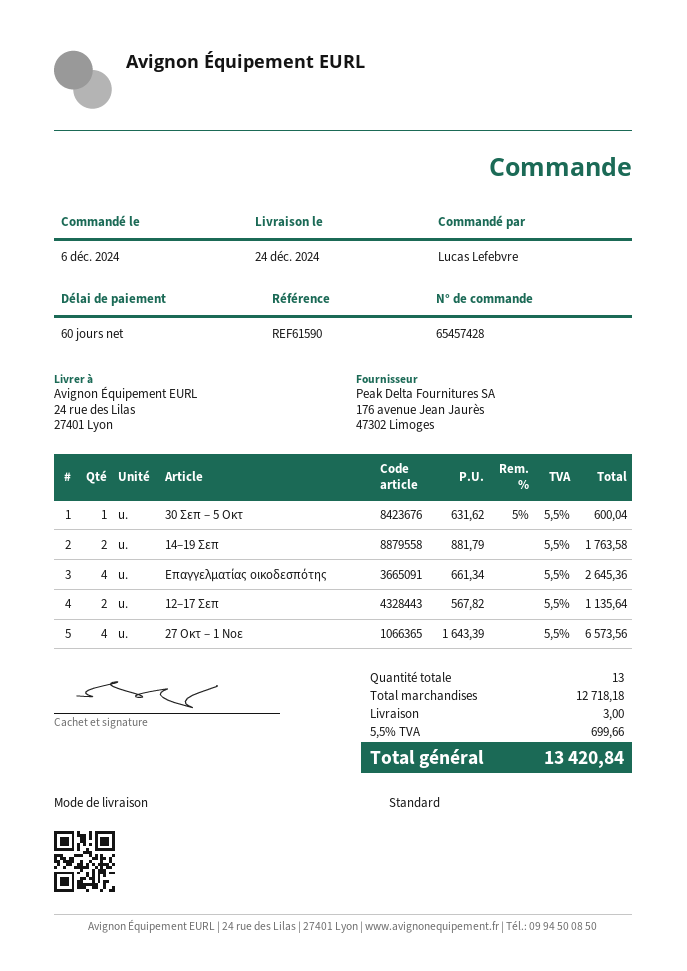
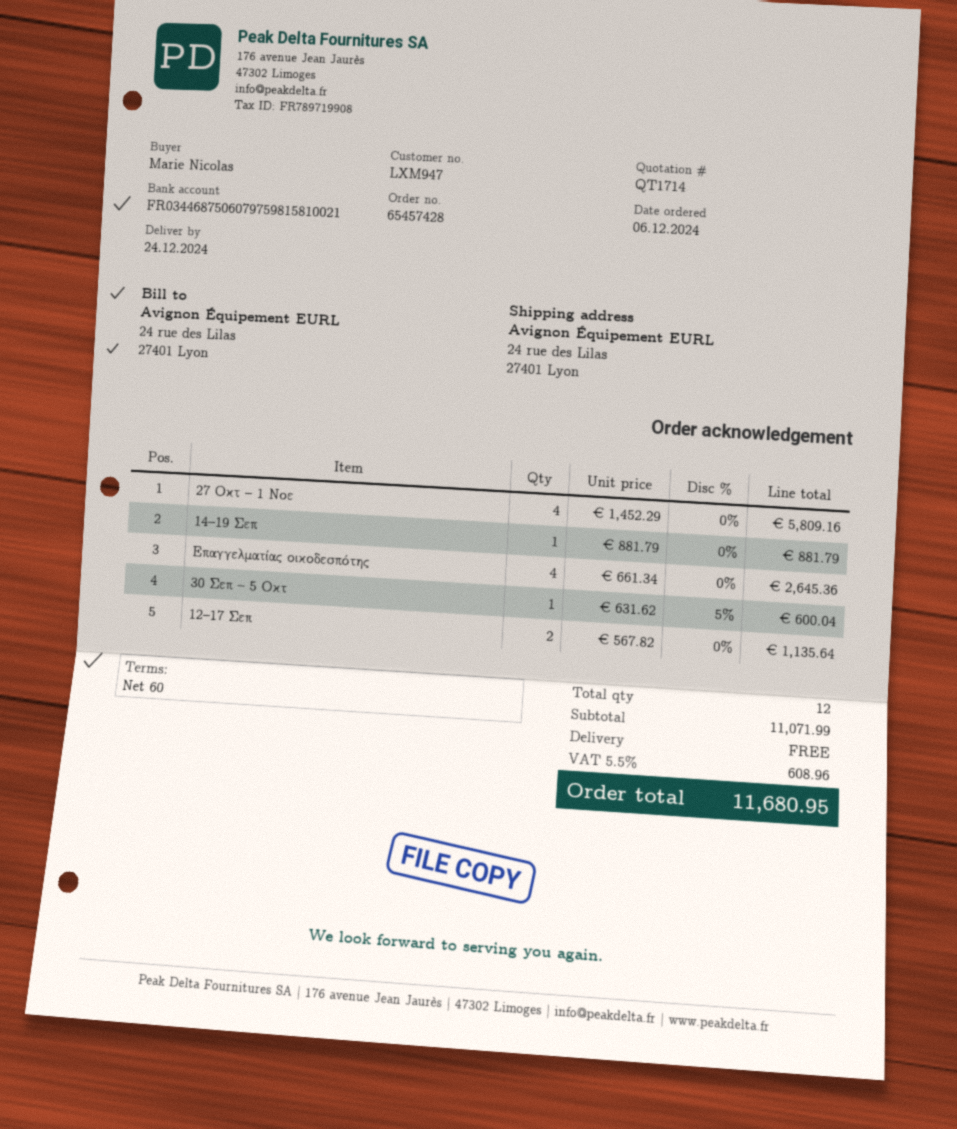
ordered by: Lucas Lefebvre -> Marie Nicolas
14–19 Σεπ: 2 x 881.79 = 1763.58 -> 1 x 881.79 = 881.79
27 Οκτ – 1 Νοε: 4 x 1643.39 = 6573.56 -> 4 x 1452.29 = 5809.16
total quantity: 13 -> 12
subtotal: 12718.18 -> 11071.99
shipping: 3.00 -> 0.00
tax: 5.5% = 699.66 -> 5.5% = 608.96
total: 13420.84 -> 11680.95

